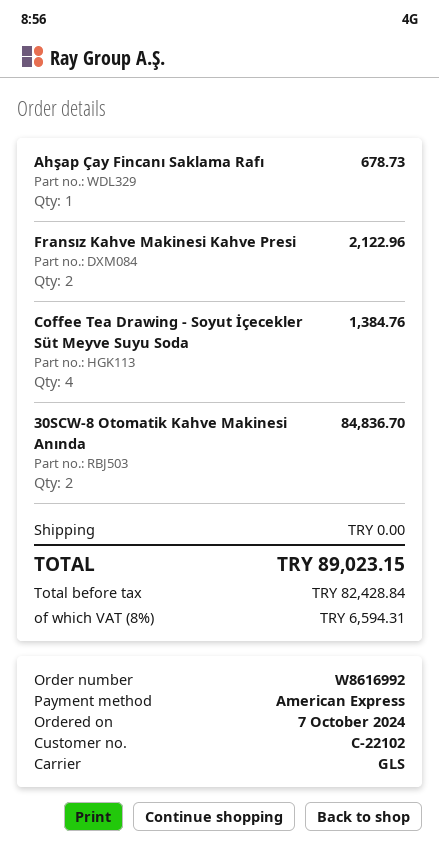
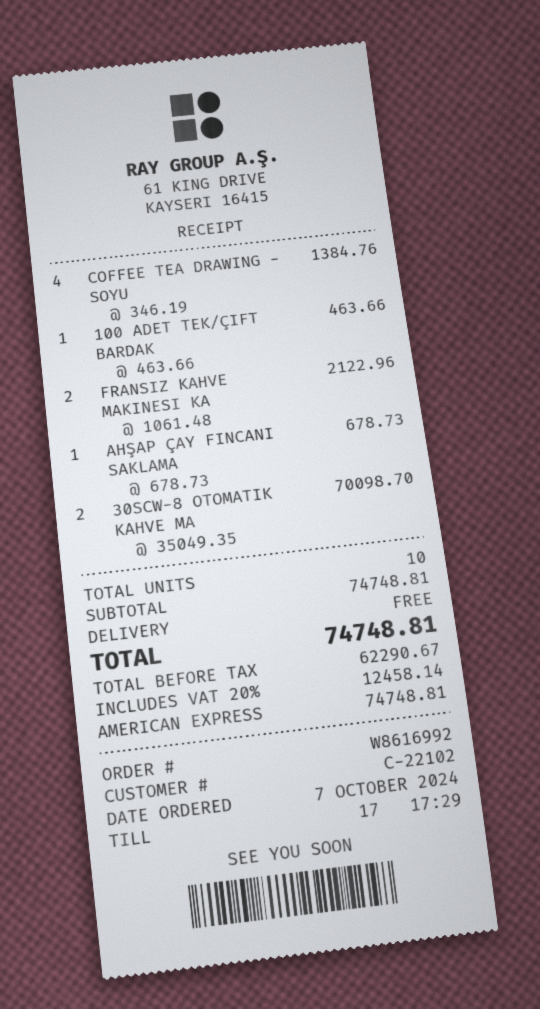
30SCW-8 Otomatik Kahve Makinesi Anında: 2 for 84836.70 -> 2 for 70098.70
100 ADET TEK/ÇIFT BARDAK: none -> 1 for 463.66
net: 82428.84 -> 62290.67
tax: 8% = 6594.31 -> 20% = 12458.14
total: 89023.15 -> 74748.81

